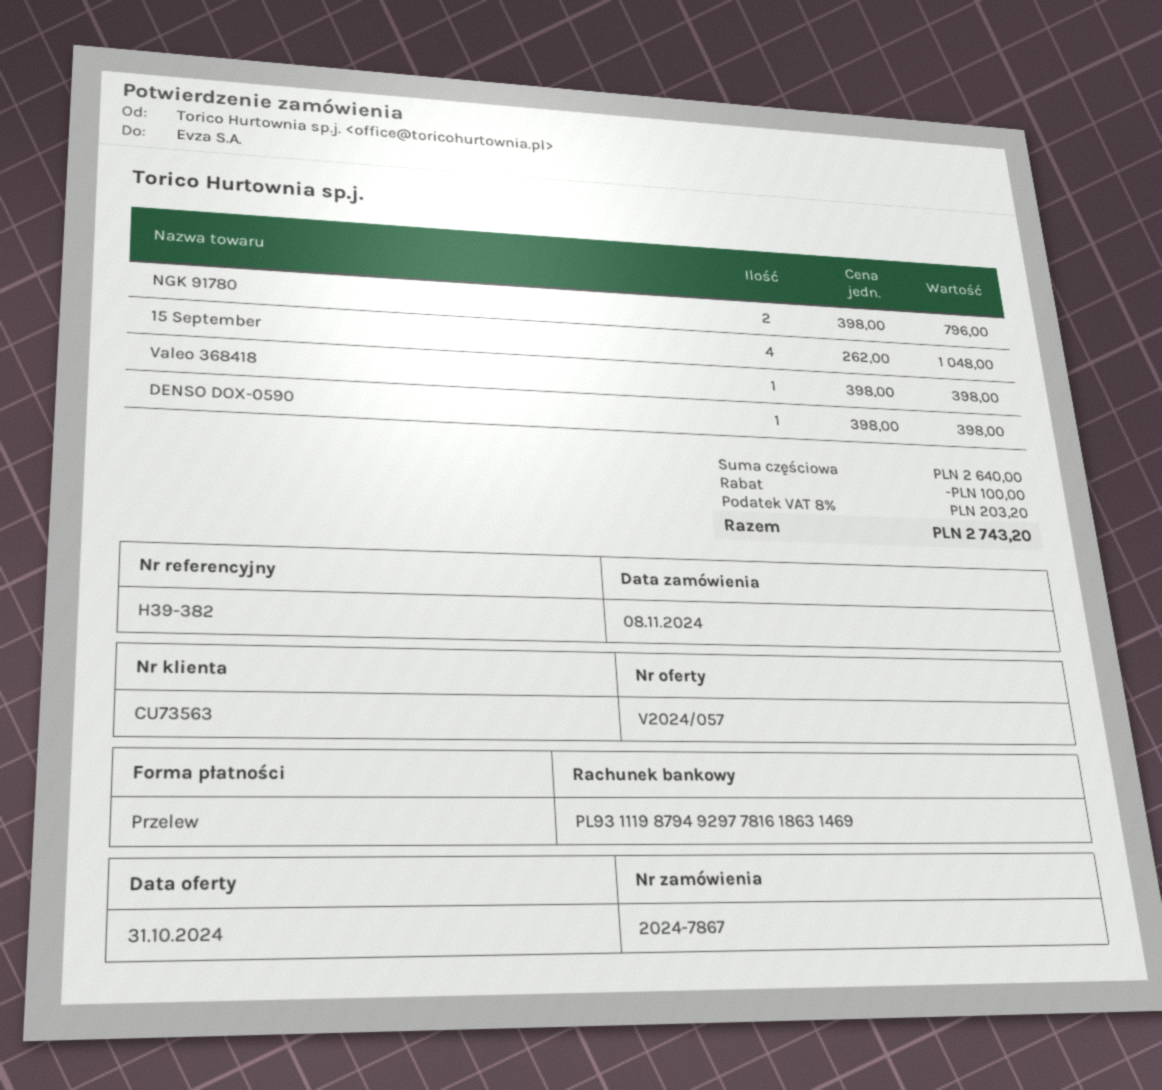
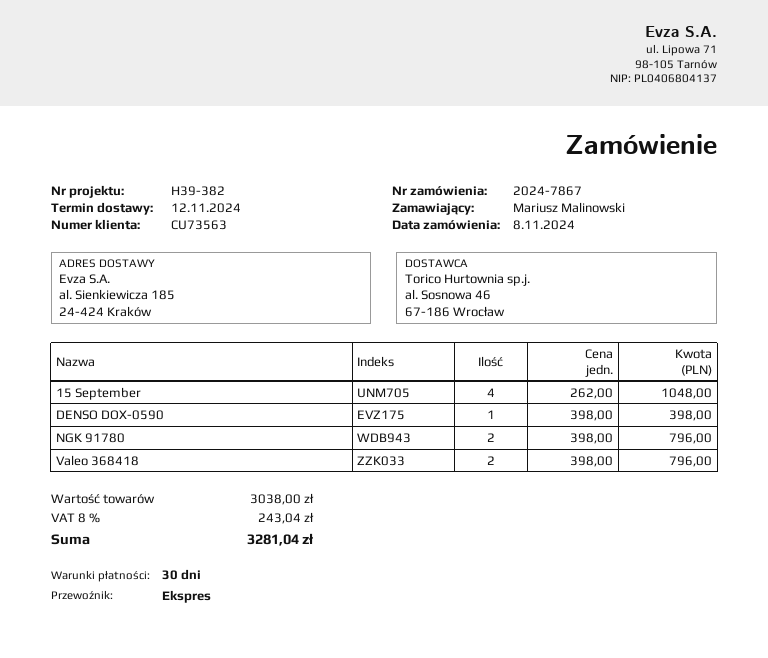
Valeo 368418: 1 x 398.00 = 398.00 -> 2 x 398.00 = 796.00
subtotal: 2640.00 -> 3038.00
discount: 100.00 -> none
tax: 8% = 203.20 -> 8% = 243.04
total: 2743.20 -> 3281.04

